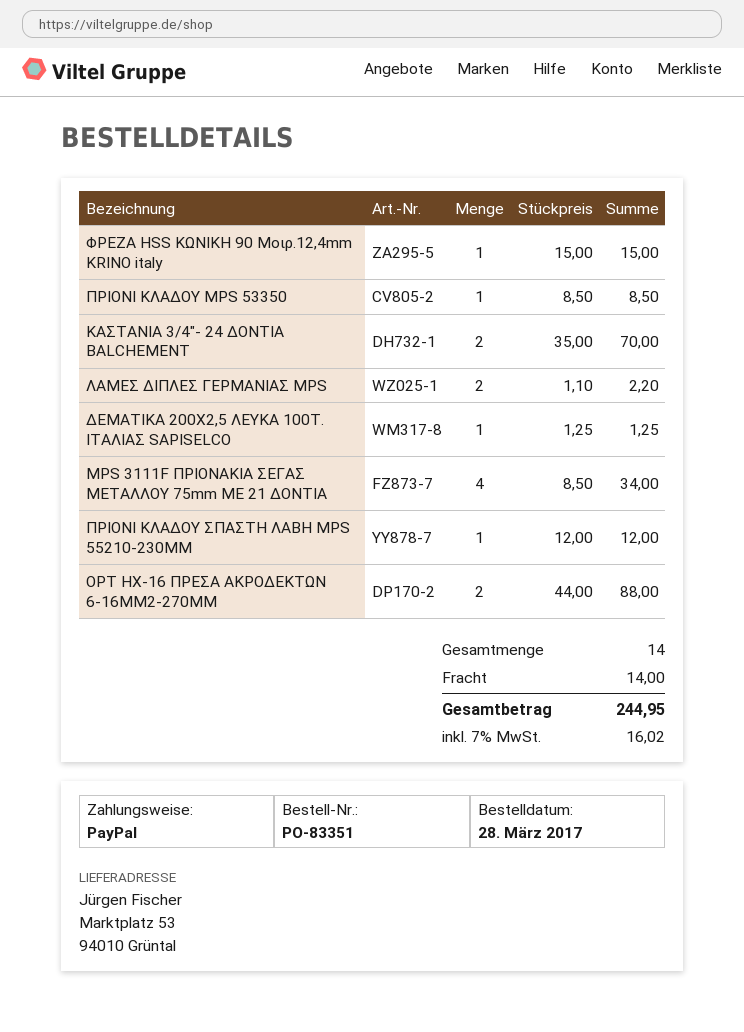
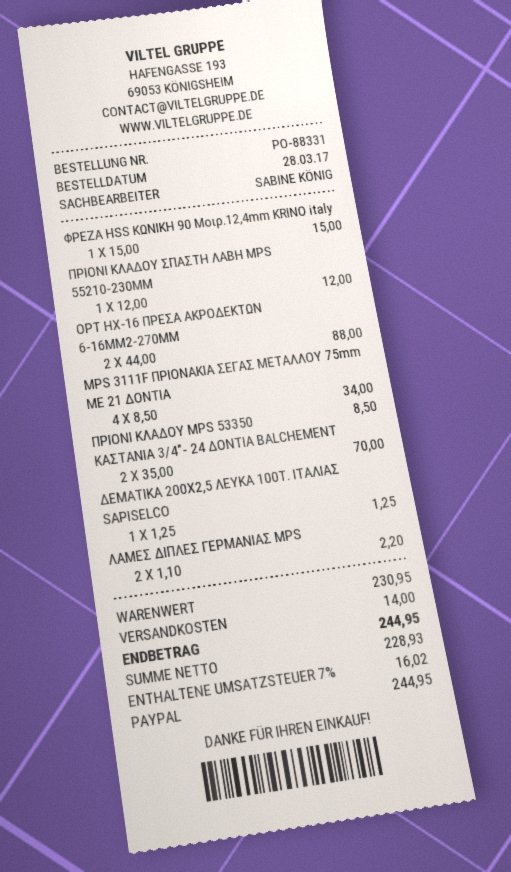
order number: PO-83351 -> PO-88331

